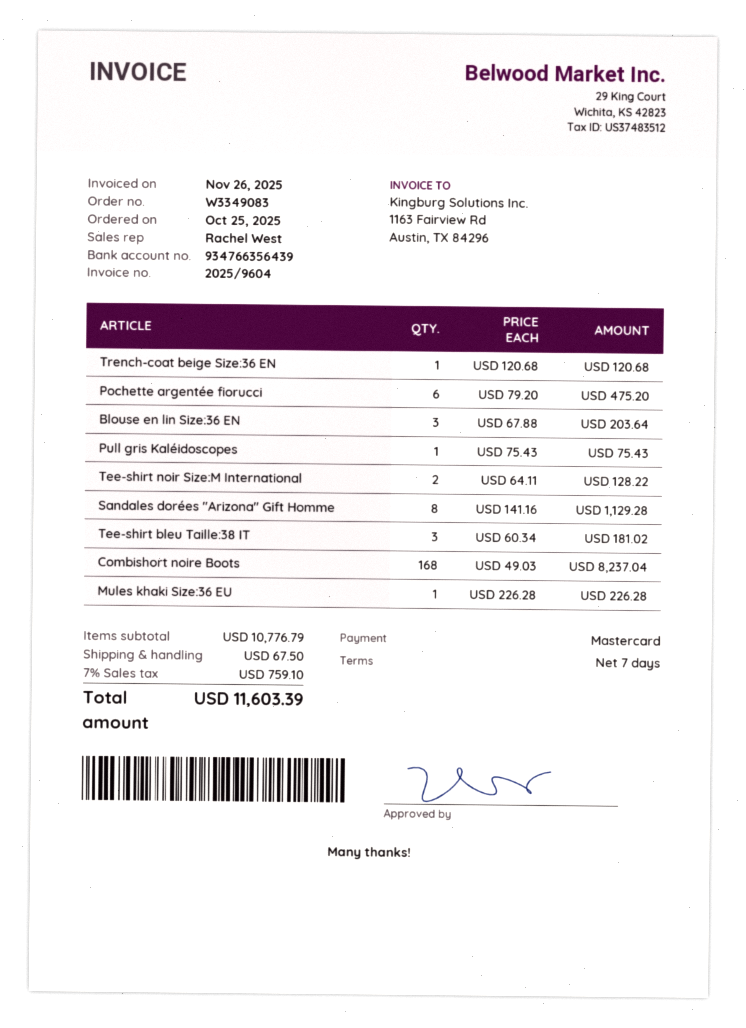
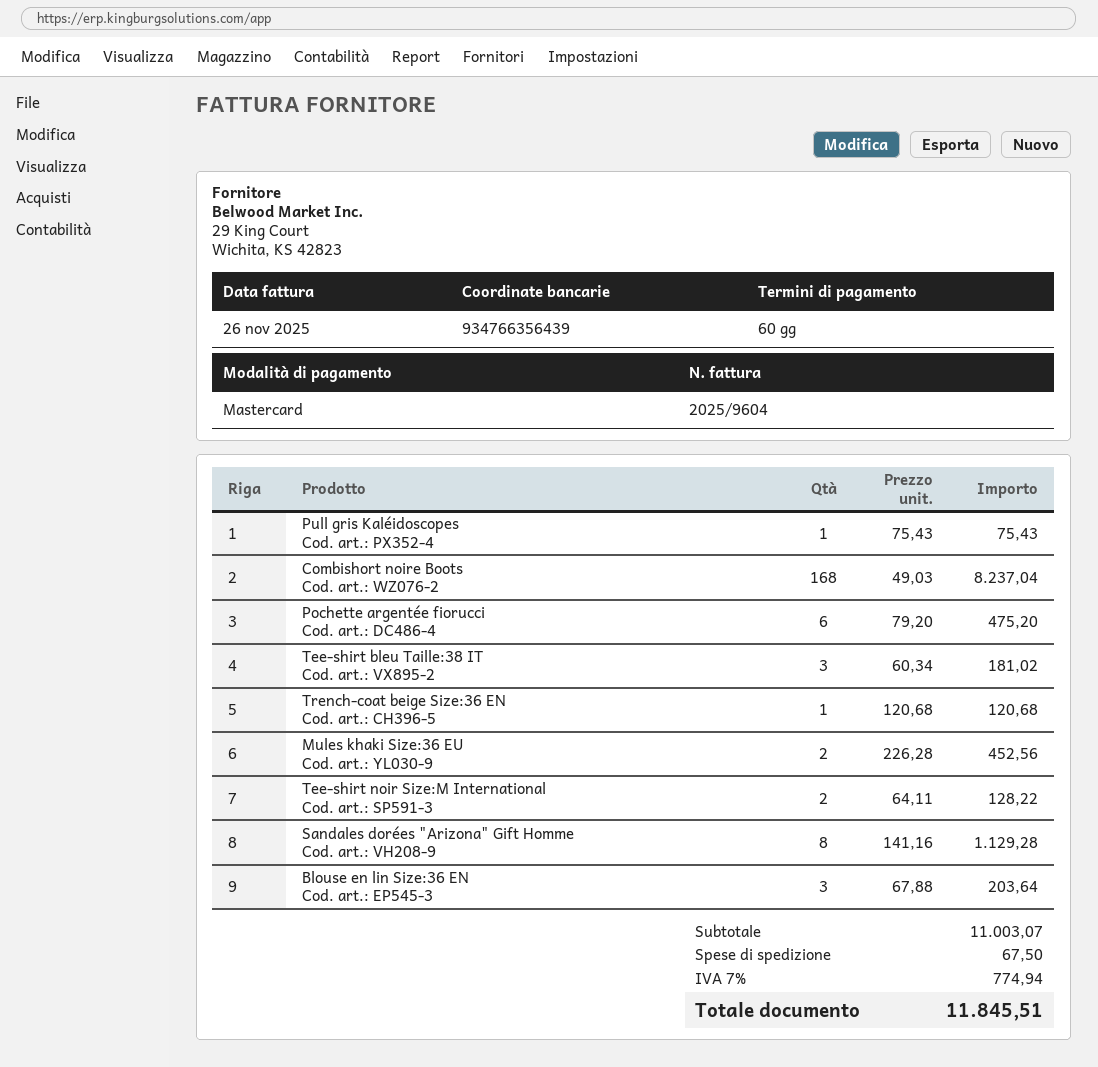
payment terms: 7 days -> 60 days
Mules khaki Size:36 EU: 1 x 226.28 = 226.28 -> 2 x 226.28 = 452.56
subtotal: 10776.79 -> 11003.07
tax: 7% = 759.10 -> 7% = 774.94
total: 11603.39 -> 11845.51

